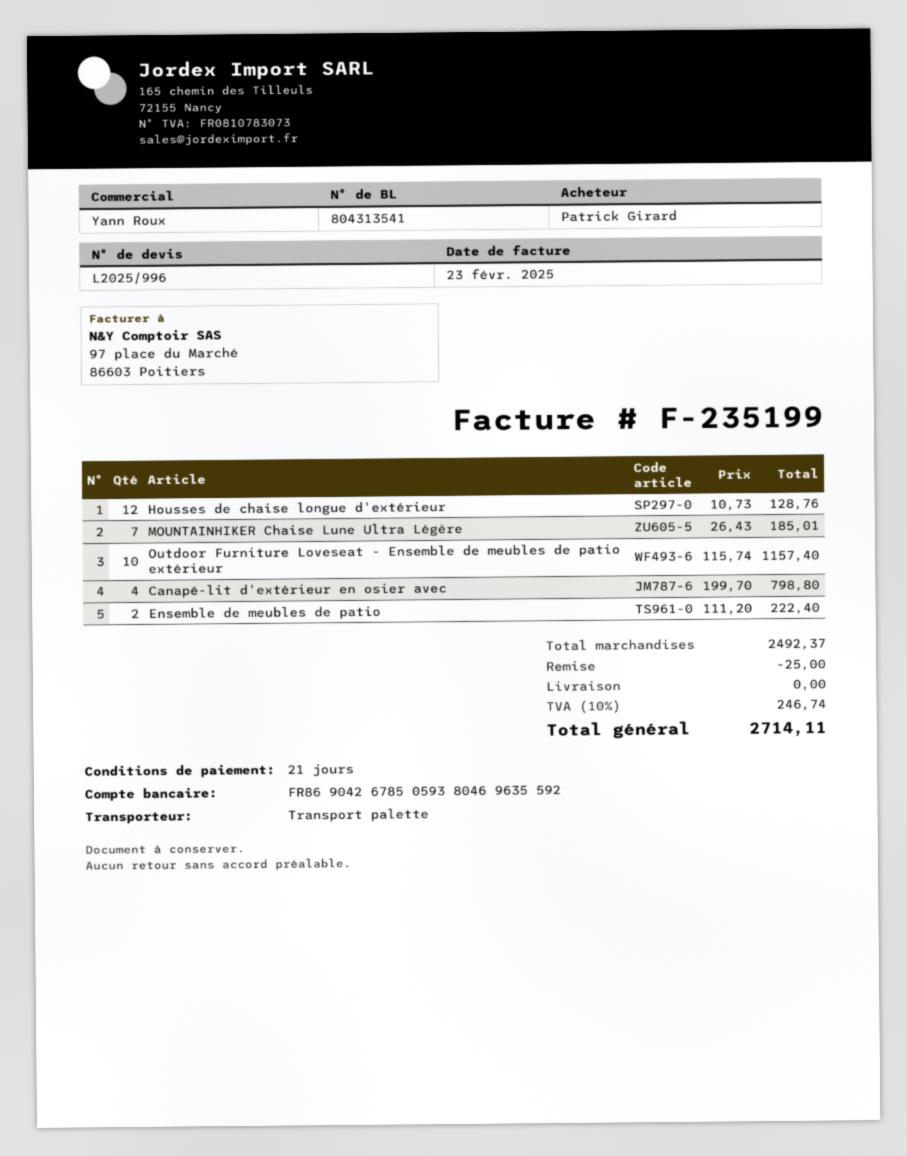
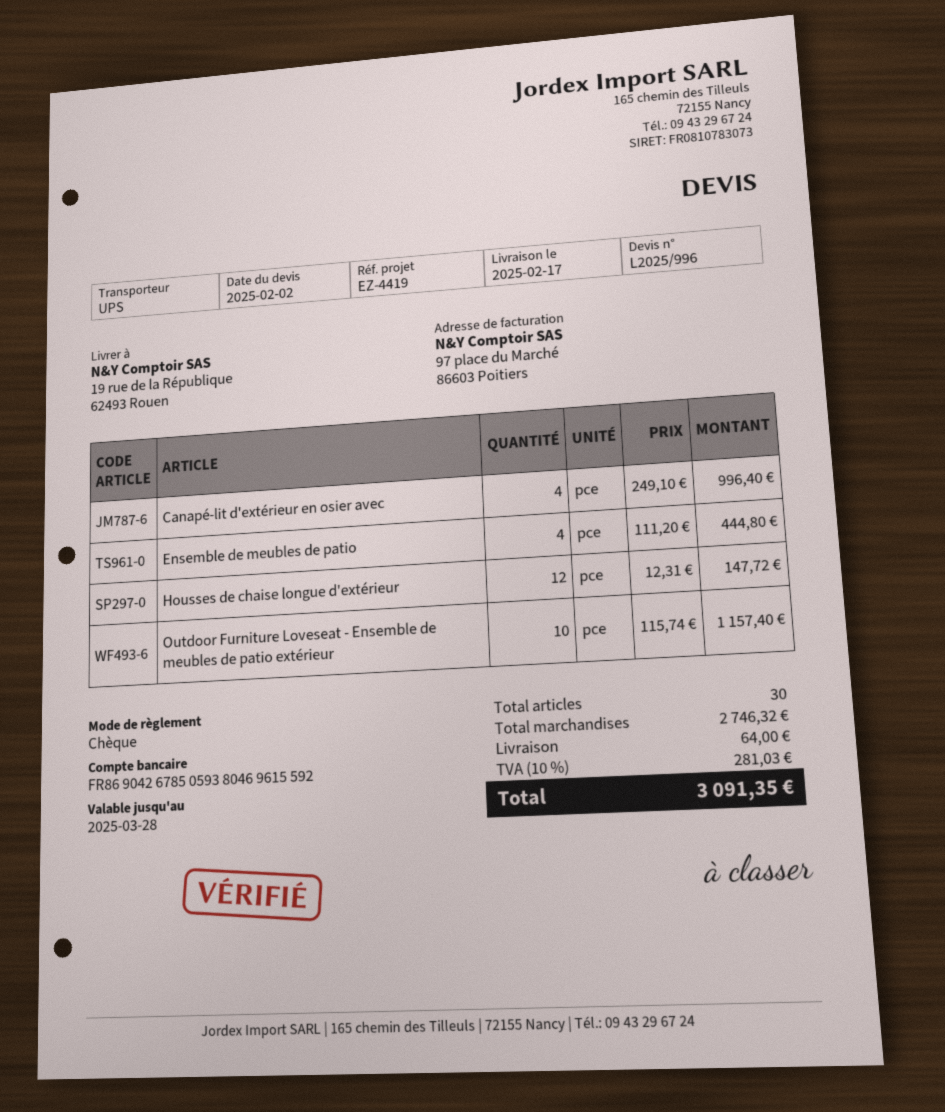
bank account: FR8690426785059380469635592 -> FR8690426785059380469615592
shipping method: pallet freight -> UPS
Housses de chaise longue d'extérieur: 12 x 10.73 = 128.76 -> 12 x 12.31 = 147.72
MOUNTAINHIKER Chaise Lune Ultra Légère: 7 x 26.43 = 185.01 -> none
Canapé-lit d'extérieur en osier avec: 4 x 199.70 = 798.80 -> 4 x 249.10 = 996.40
Ensemble de meubles de patio: 2 x 111.20 = 222.40 -> 4 x 111.20 = 444.80
subtotal: 2492.37 -> 2746.32
discount: 25.00 -> none
shipping: 0.00 -> 64.00
tax: 10% = 246.74 -> 10% = 281.03
total: 2714.11 -> 3091.35

